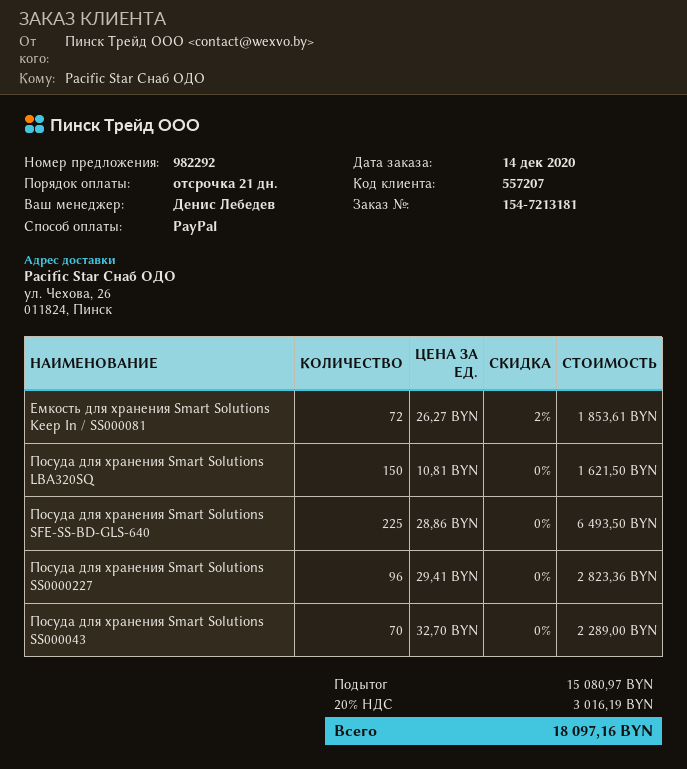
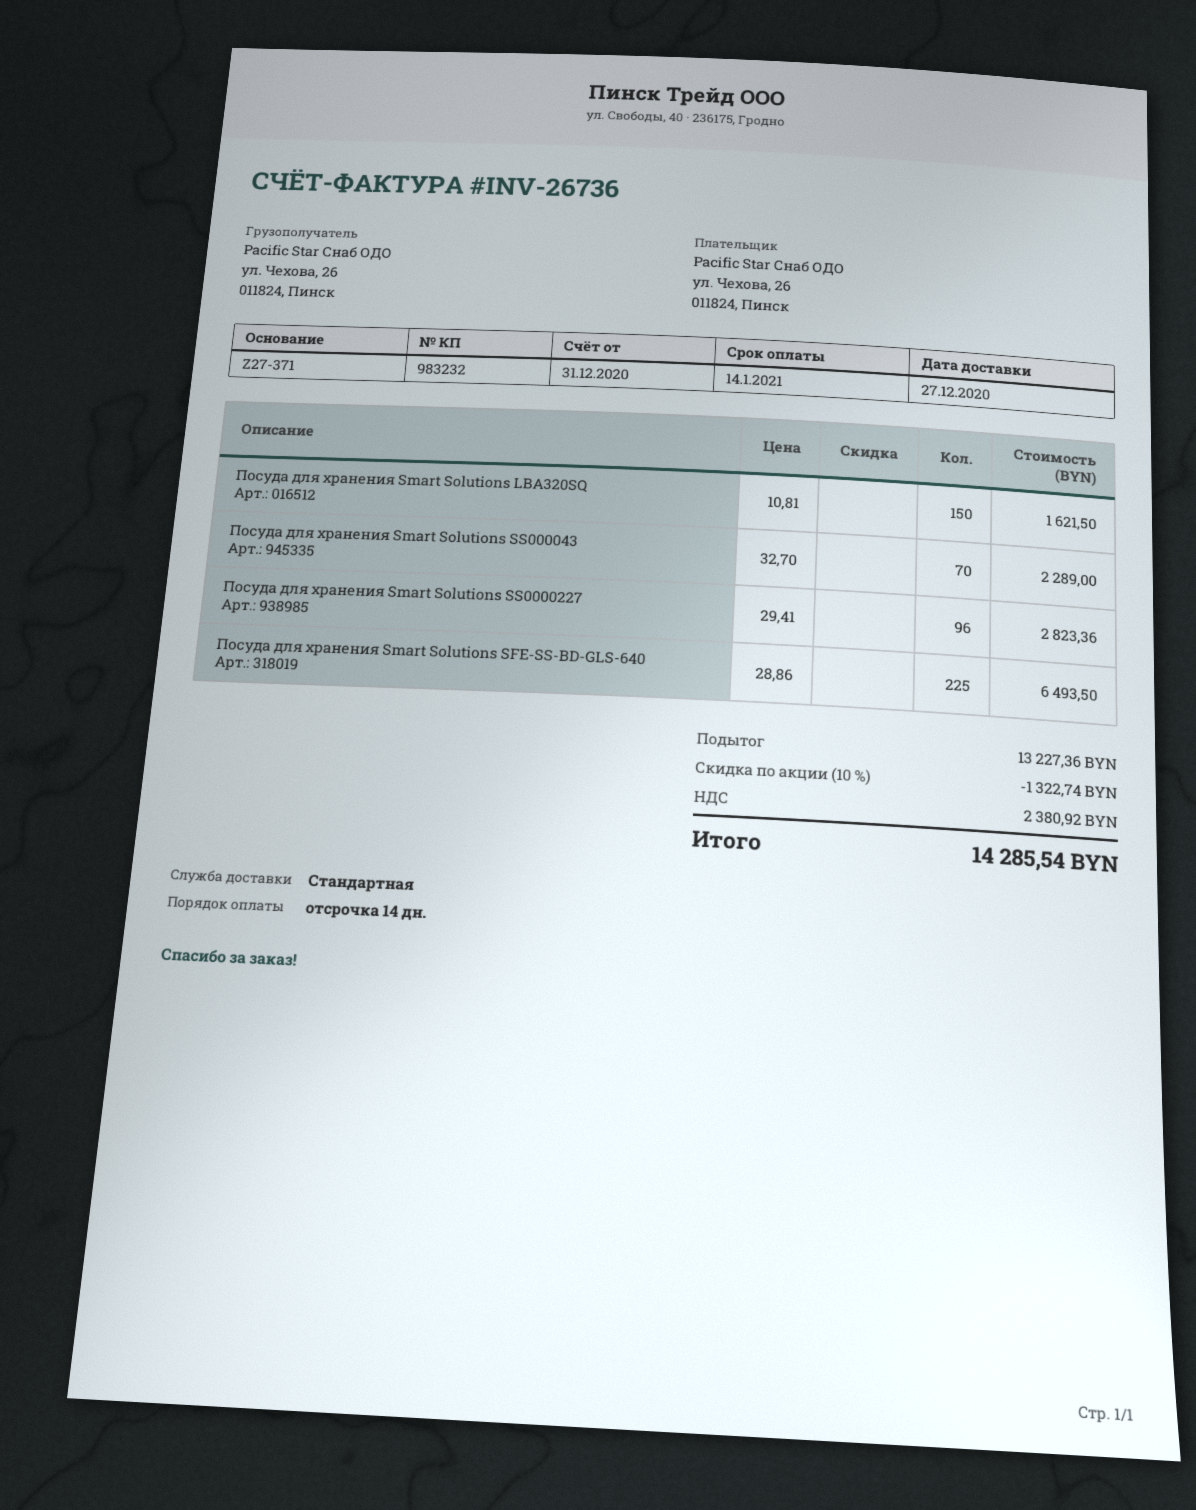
quote number: 982292 -> 983232
payment terms: 21 days -> 14 days
Емкость для хранения Smart Solutions Keep In / SS000081: 72 x 26.27 - 2% = 1853.61 -> none
subtotal: 15080.97 -> 13227.36
discount: none -> 10% = 1322.74
tax: 3016.19 -> 2380.92
total: 18097.16 -> 14285.54

